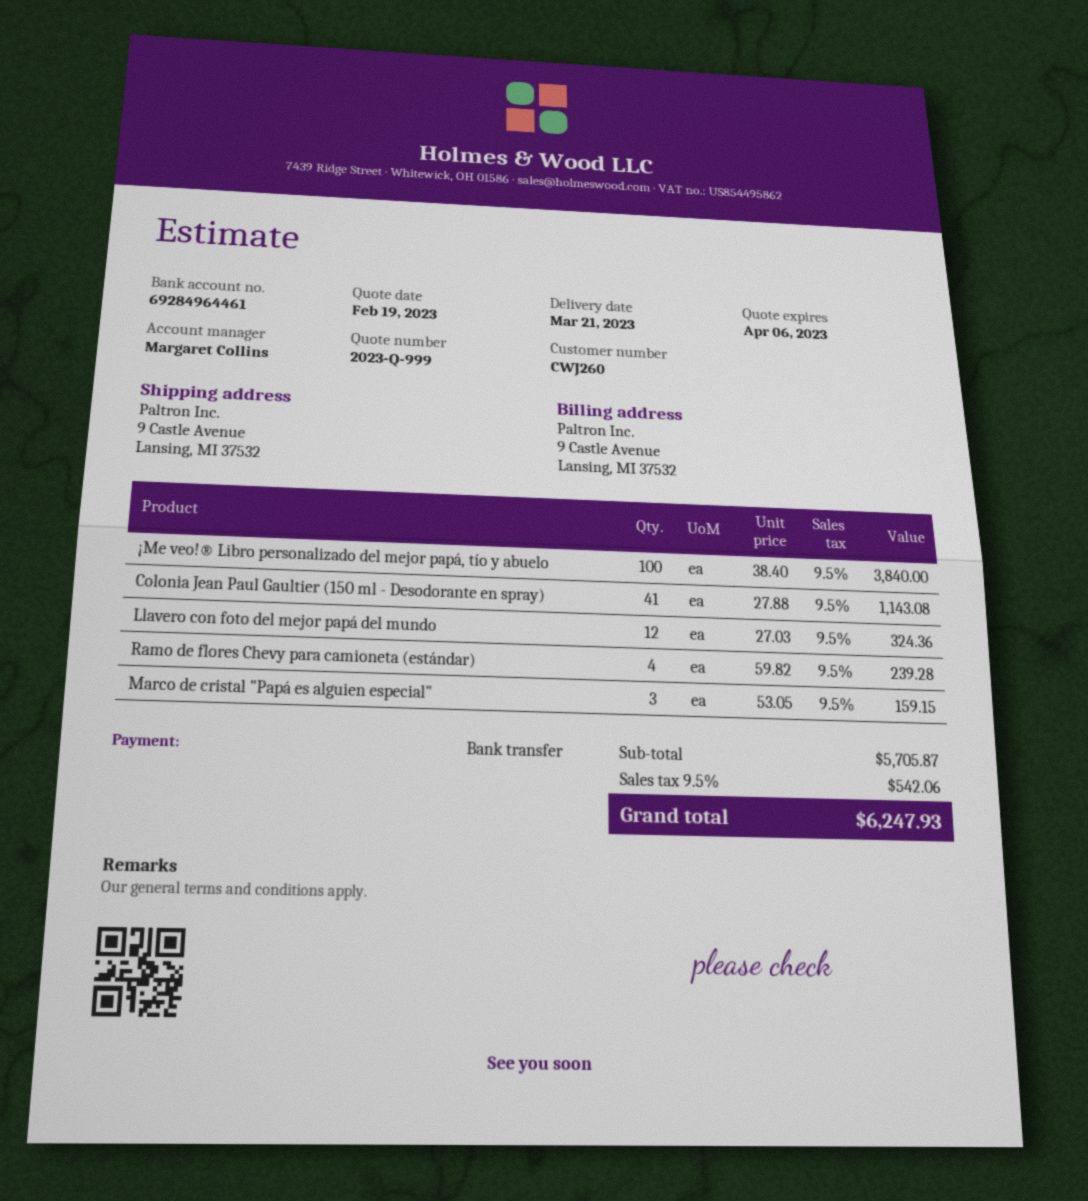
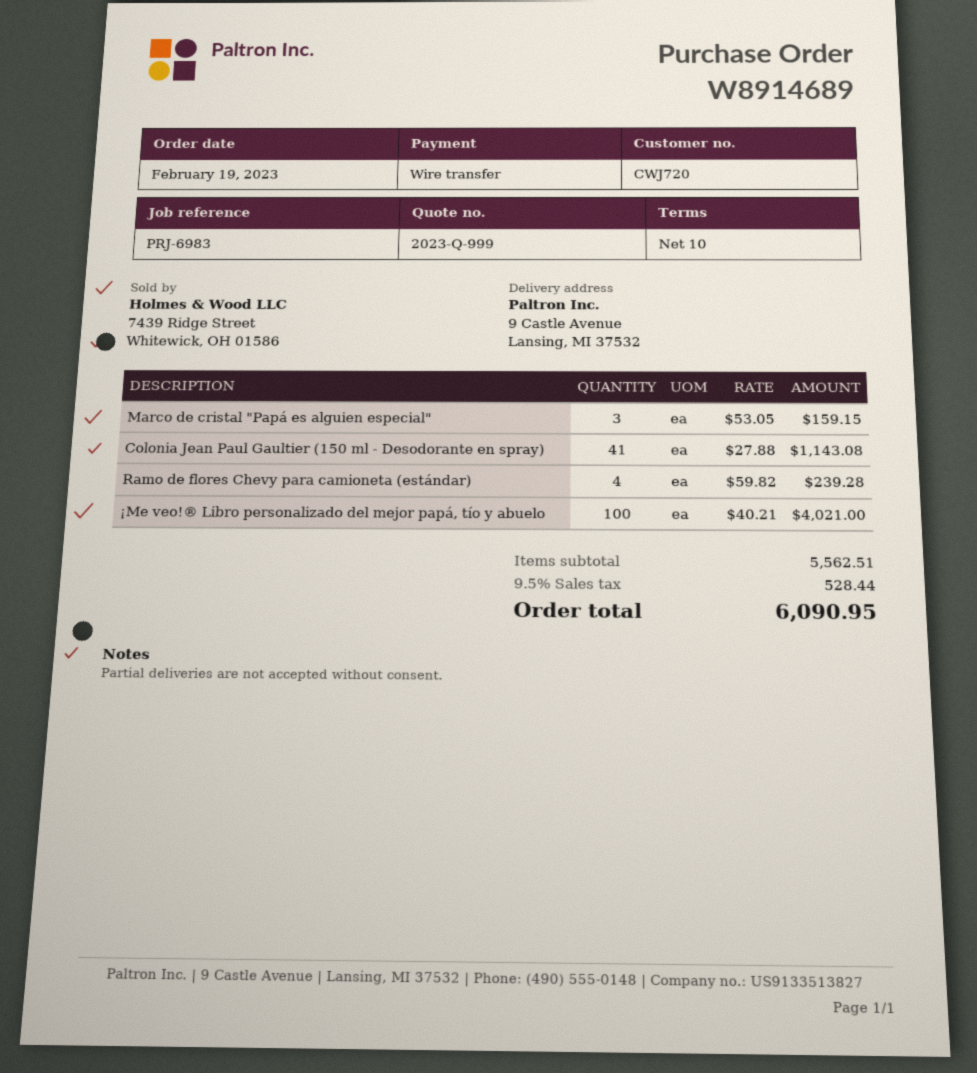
customer number: CWJ260 -> CWJ720
¡Me veo!® Libro personalizado del mejor papá, tío y abuelo: 100 x 38.40 = 3840.00 -> 100 x 40.21 = 4021.00
Llavero con foto del mejor papá del mundo: 12 x 27.03 = 324.36 -> none
subtotal: 5705.87 -> 5562.51
tax: 9.5% = 542.06 -> 9.5% = 528.44
total: 6247.93 -> 6090.95

